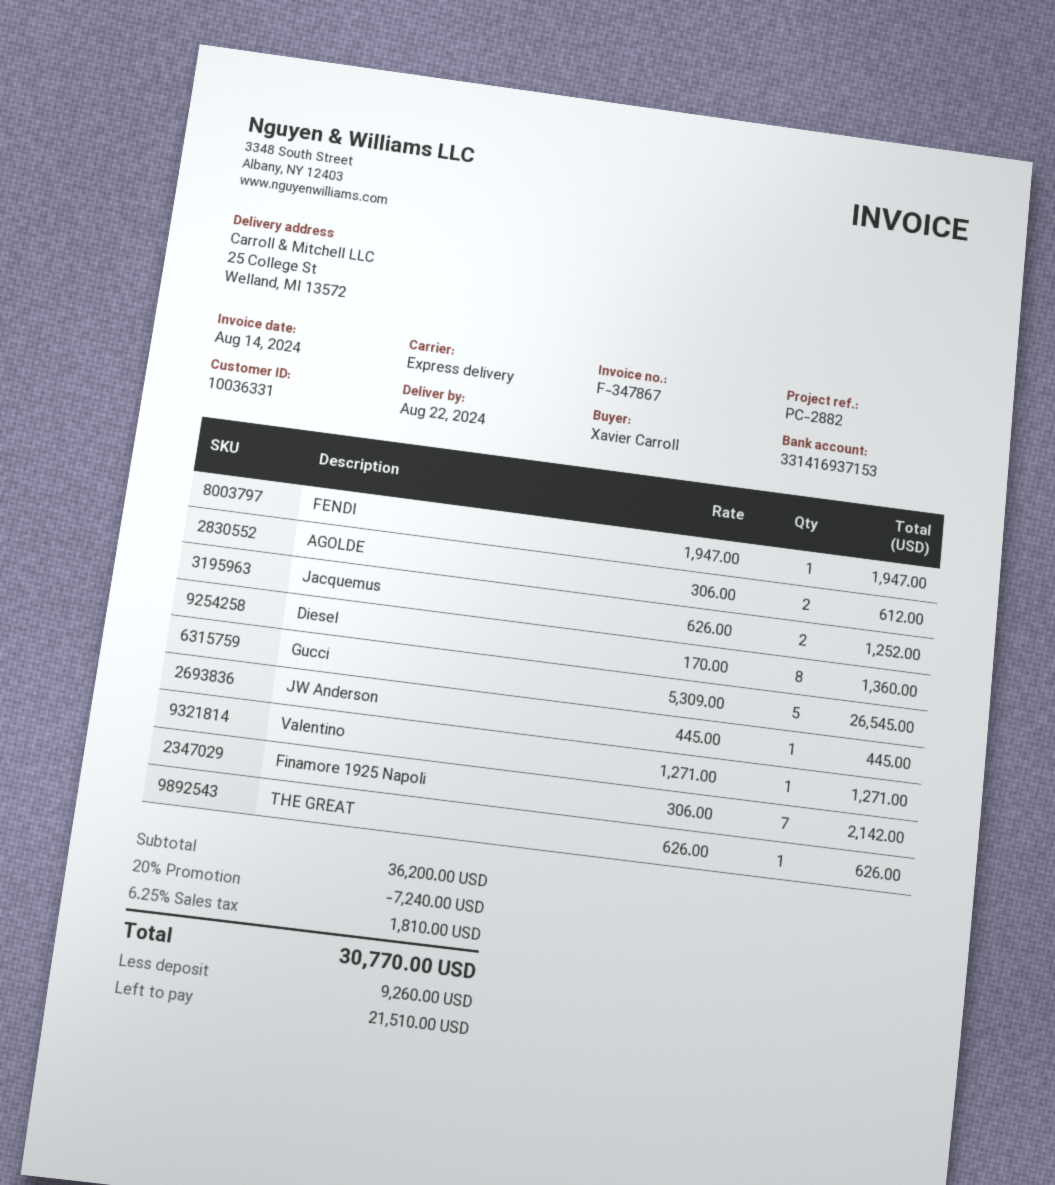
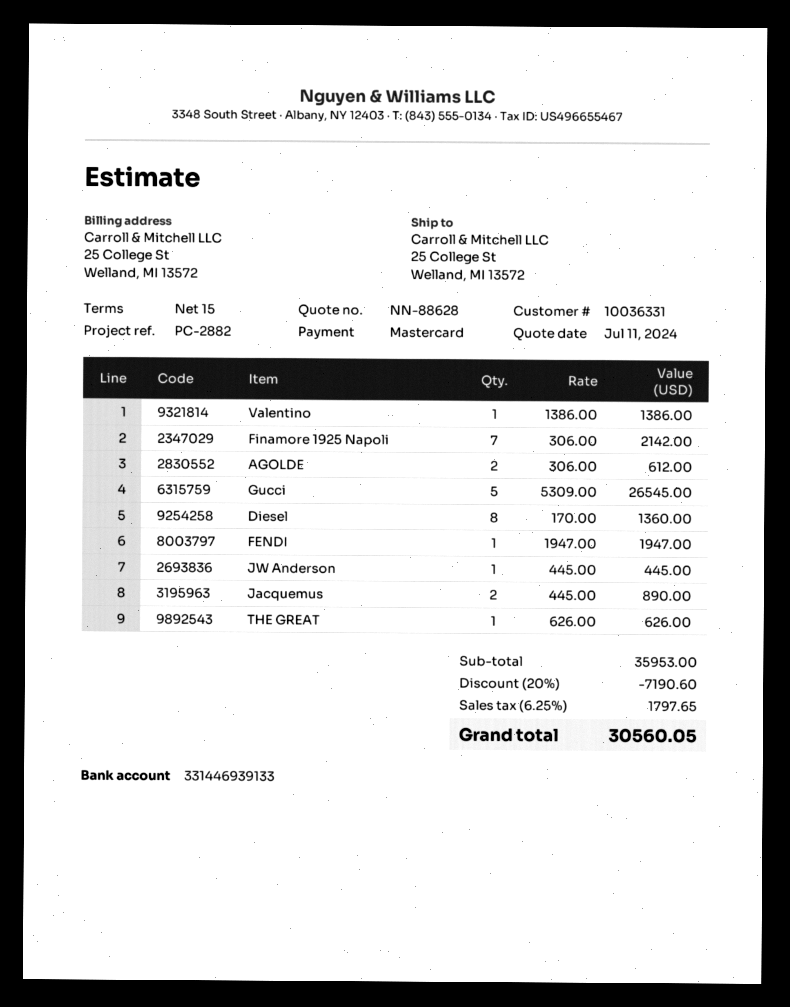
bank account: 331416937153 -> 331446939133
Jacquemus: 2 x 626.00 = 1252.00 -> 2 x 445.00 = 890.00
Valentino: 1 x 1271.00 = 1271.00 -> 1 x 1386.00 = 1386.00
subtotal: 36200.00 -> 35953.00
discount: 20% = 7240.00 -> 20% = 7190.60
tax: 6.25% = 1810.00 -> 6.25% = 1797.65
total: 30770.00 -> 30560.05

